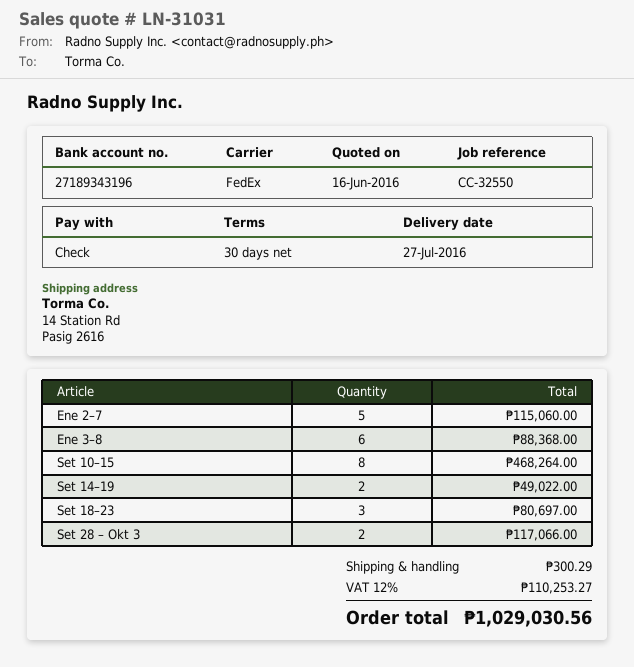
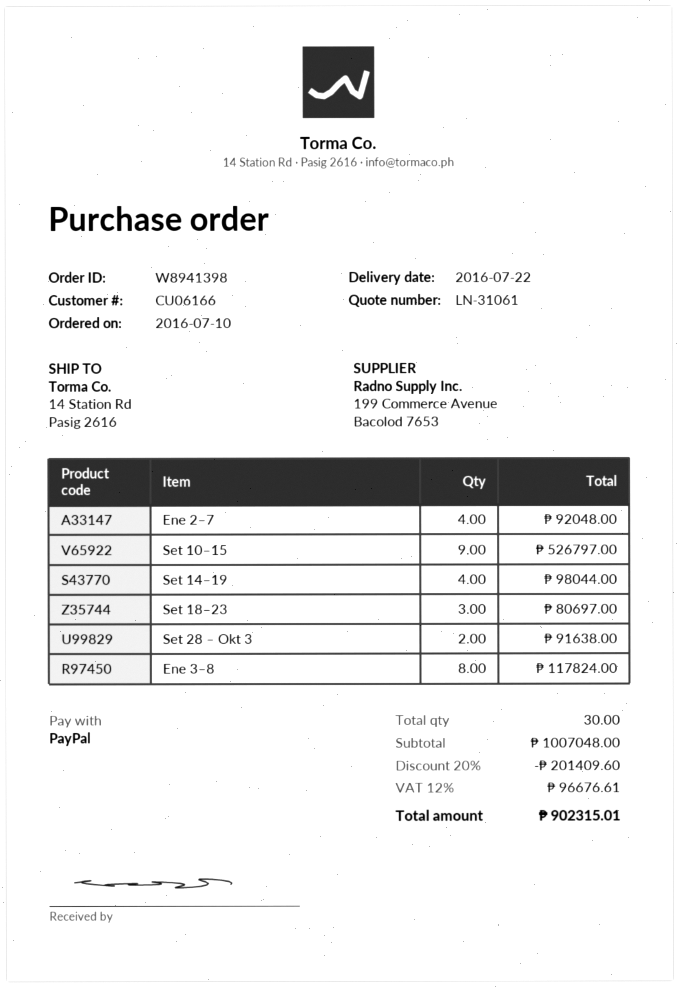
quote number: LN-31031 -> LN-31061
delivery date: 2016-07-27 -> 2016-07-22
payment method: cheque -> PayPal
Ene 2–7: 5 for 115060.00 -> 4 for 92048.00
Ene 3–8: 6 for 88368.00 -> 8 for 117824.00
Set 10–15: 8 for 468264.00 -> 9 for 526797.00
Set 14–19: 2 for 49022.00 -> 4 for 98044.00
Set 28 – Okt 3: 2 for 117066.00 -> 2 for 91638.00
discount: none -> 20% = 201409.60
shipping: 300.29 -> none
tax: 12% = 110253.27 -> 12% = 96676.61
total: 1029030.56 -> 902315.01

